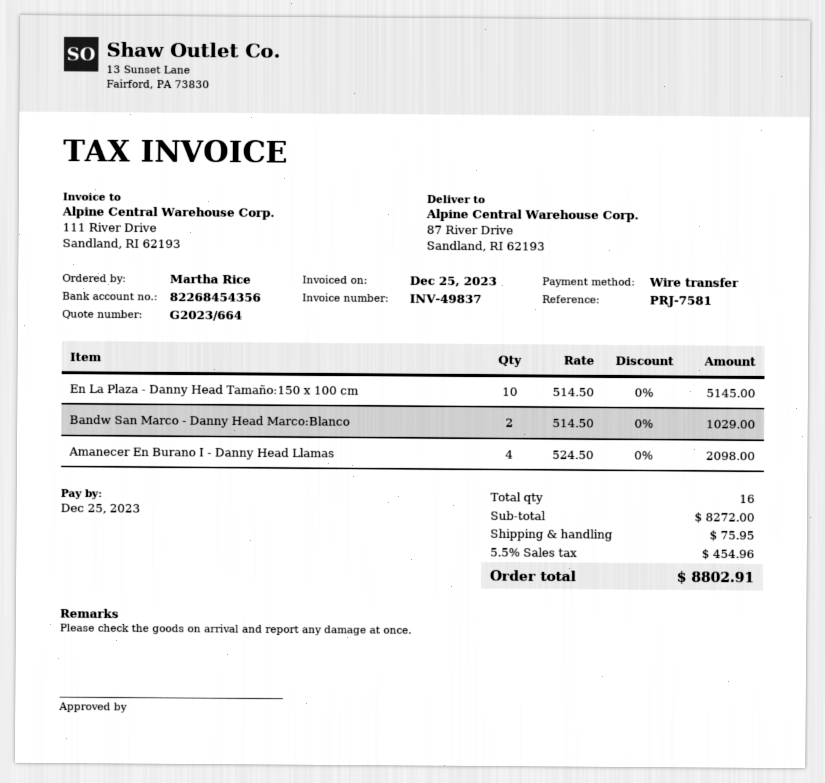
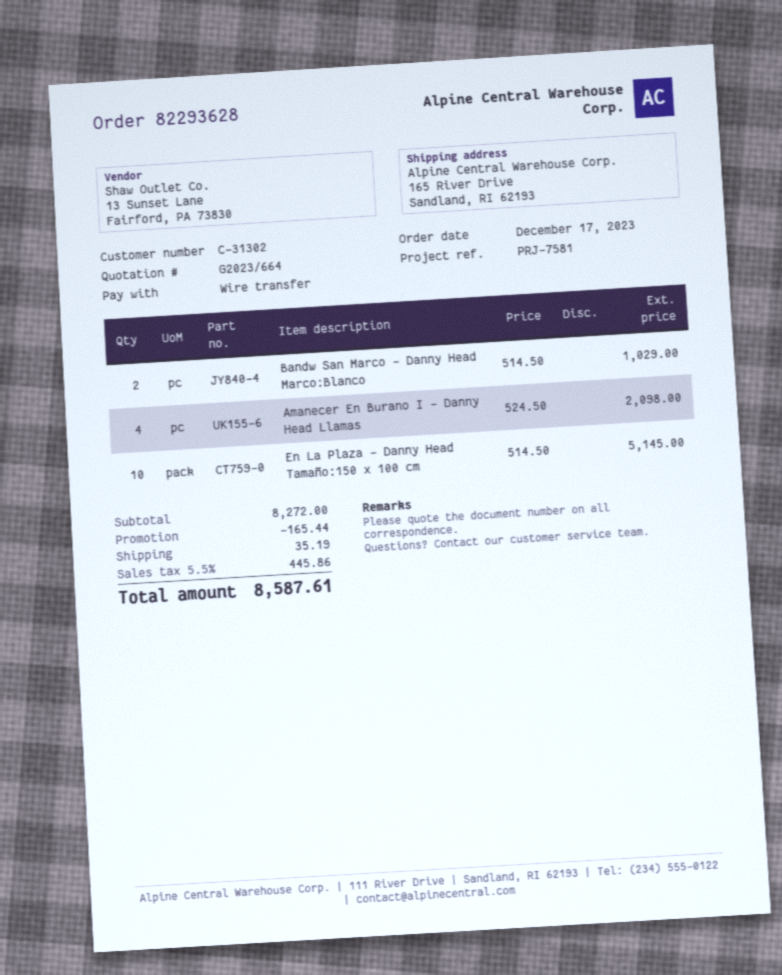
ship to: 87 River Drive, Sandland, RI 62193 -> 165 River Drive, Sandland, RI 62193
discount: none -> 165.44
shipping: 75.95 -> 35.19
tax: 5.5% = 454.96 -> 5.5% = 445.86
total: 8802.91 -> 8587.61

